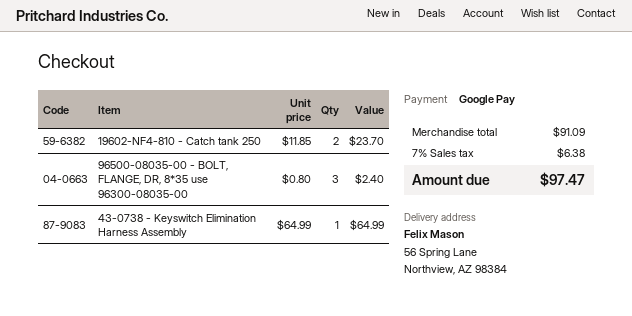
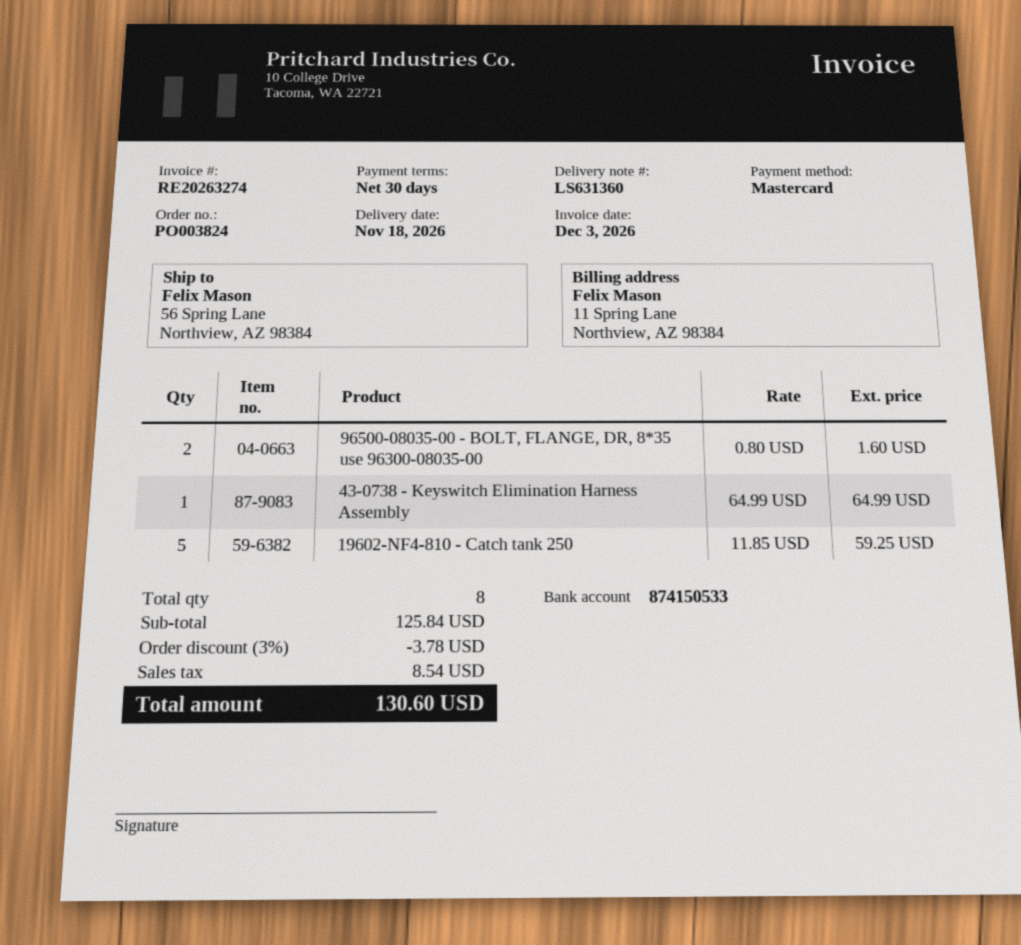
payment method: Google Pay -> Mastercard
19602-NF4-810 - Catch tank 250: 2 x 11.85 = 23.70 -> 5 x 11.85 = 59.25
96500-08035-00 - BOLT, FLANGE, DR, 8*35 use 96300-08035-00: 3 x 0.80 = 2.40 -> 2 x 0.80 = 1.60
subtotal: 91.09 -> 125.84
discount: none -> 3% = 3.78
tax: 6.38 -> 8.54
total: 97.47 -> 130.60

